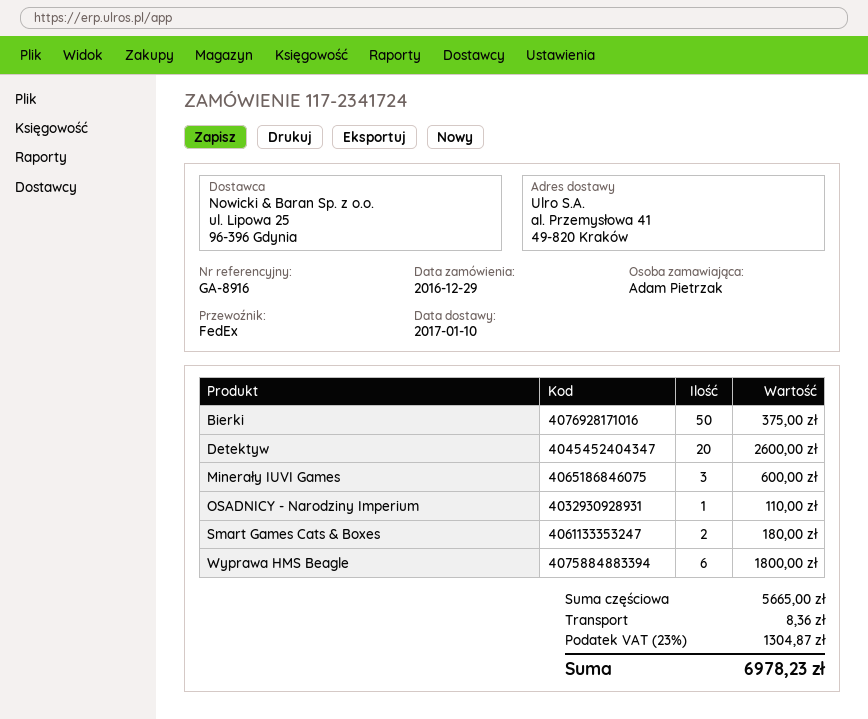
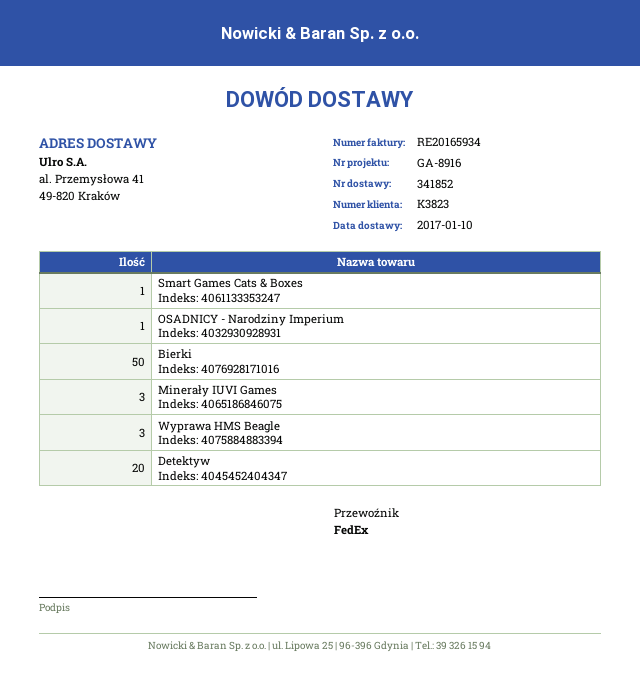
Smart Games Cats & Boxes: 2 -> 1
Wyprawa HMS Beagle: 6 -> 3

